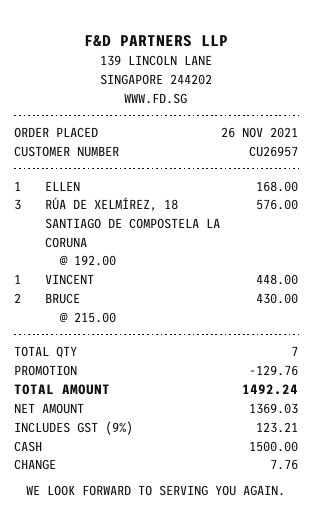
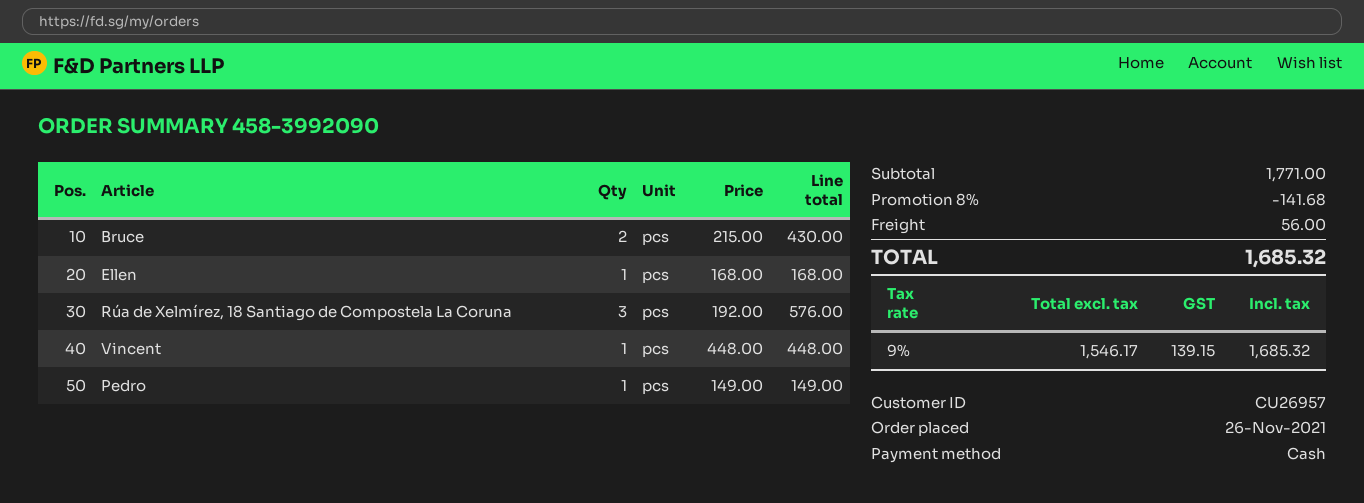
Pedro: none -> 1 x 149.00 = 149.00
discount: 129.76 -> 141.68
shipping: none -> 56.00
net: 1369.03 -> 1546.17
tax: 9% = 123.21 -> 9% = 139.15
total: 1492.24 -> 1685.32

